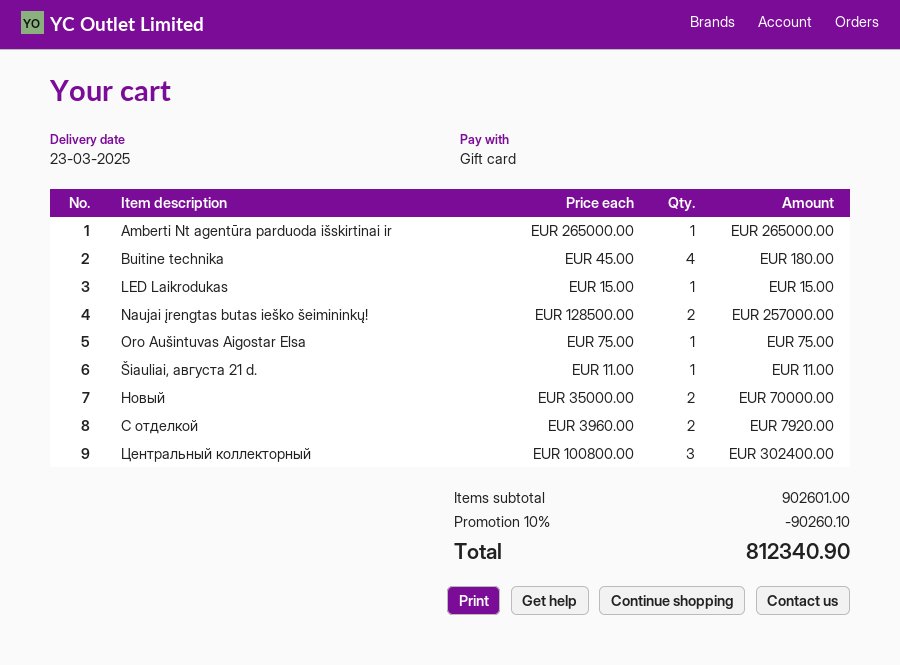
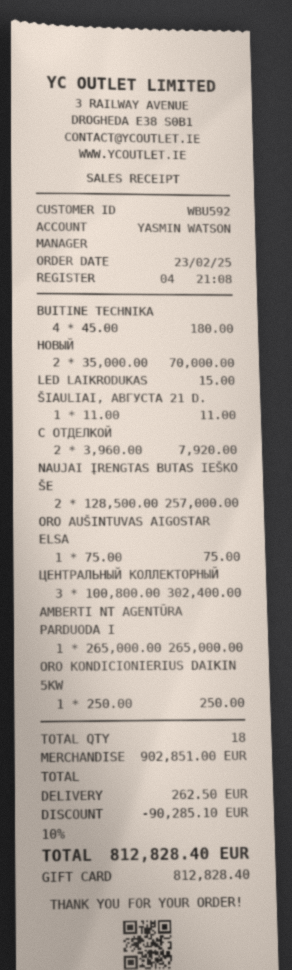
ORO KONDICIONIERIUS DAIKIN 5KW: none -> 1 x 250.00 = 250.00
subtotal: 902601.00 -> 902851.00
discount: 10% = 90260.10 -> 10% = 90285.10
shipping: none -> 262.50
total: 812340.90 -> 812828.40

